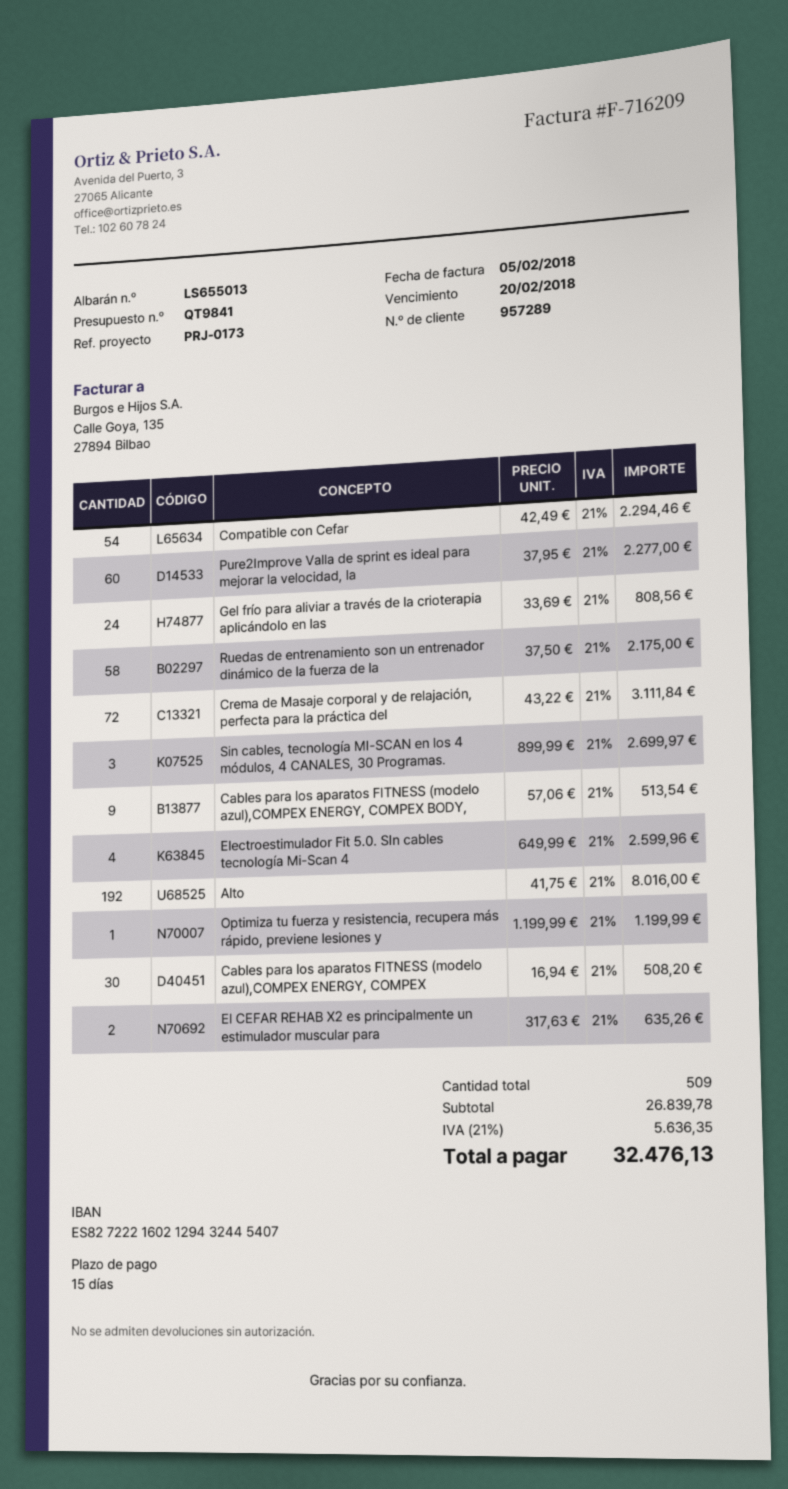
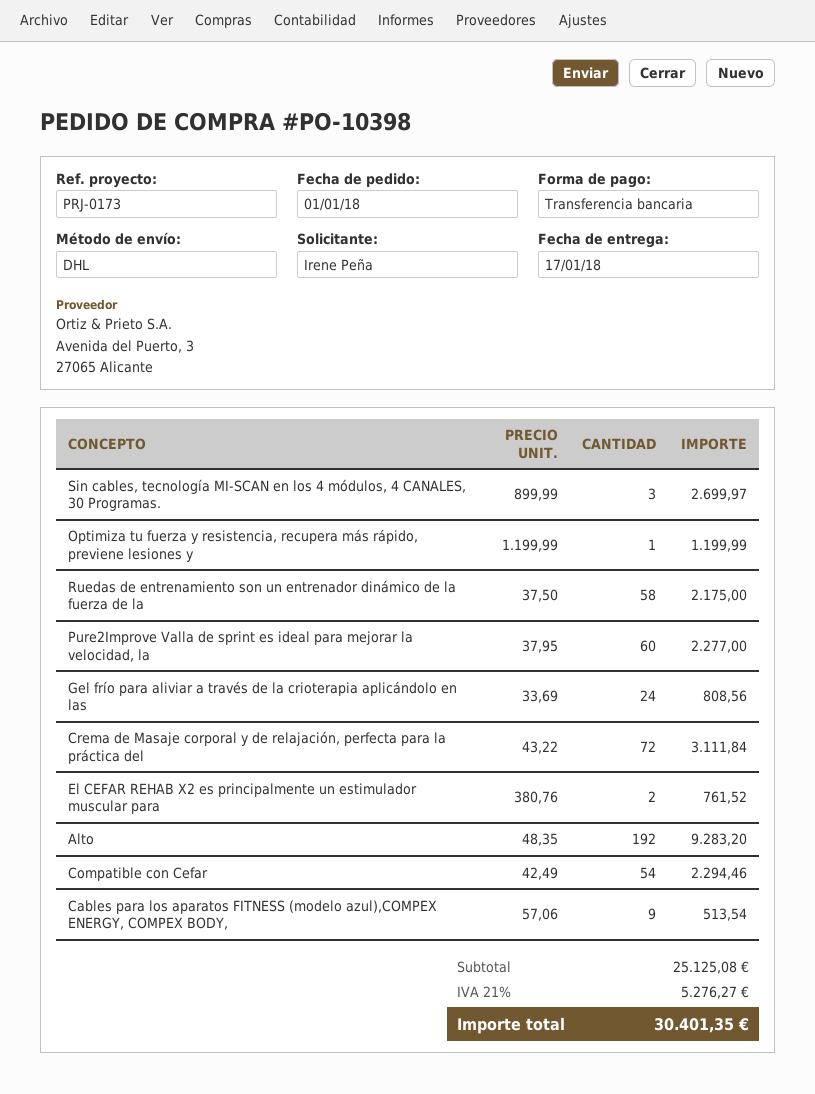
Electroestimulador Fit 5.0. SIn cables tecnología Mi-Scan 4: 4 x 649.99 = 2599.96 -> none
Alto: 192 x 41.75 = 8016.00 -> 192 x 48.35 = 9283.20
Cables para los aparatos FITNESS (modelo azul),COMPEX ENERGY, COMPEX: 30 x 16.94 = 508.20 -> none
El CEFAR REHAB X2 es principalmente un estimulador muscular para: 2 x 317.63 = 635.26 -> 2 x 380.76 = 761.52
subtotal: 26839.78 -> 25125.08
tax: 21% = 5636.35 -> 21% = 5276.27
total: 32476.13 -> 30401.35

